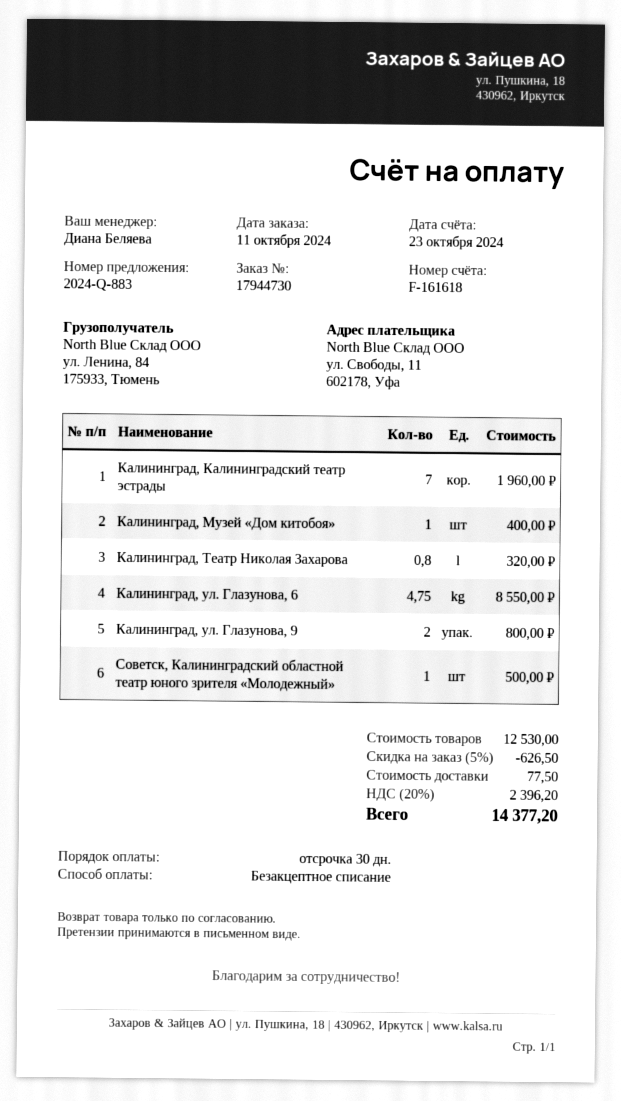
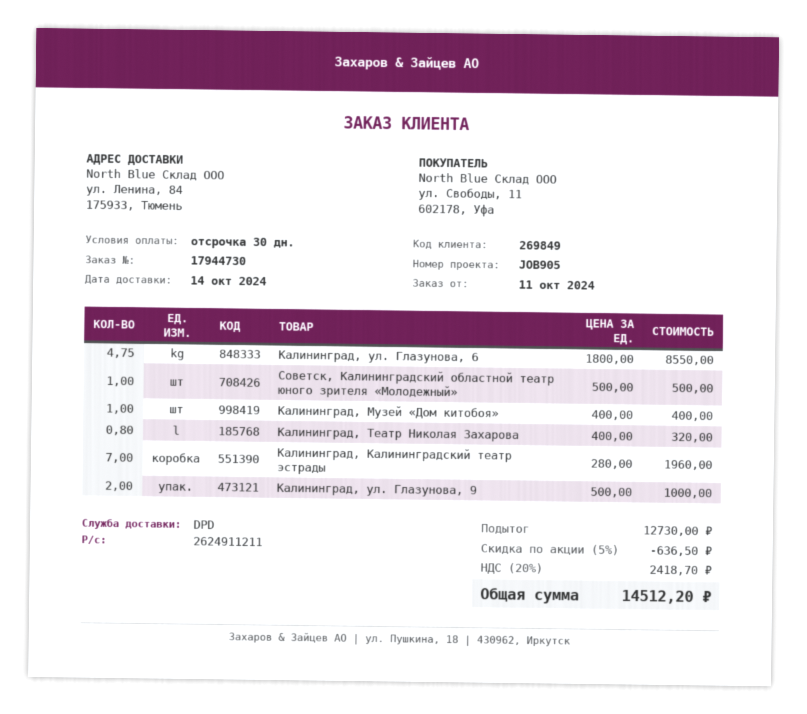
Калининград, ул. Глазунова, 9: 2 for 800.00 -> 2 for 1000.00
subtotal: 12530.00 -> 12730.00
discount: 5% = 626.50 -> 5% = 636.50
shipping: 77.50 -> none
tax: 20% = 2396.20 -> 20% = 2418.70
total: 14377.20 -> 14512.20

